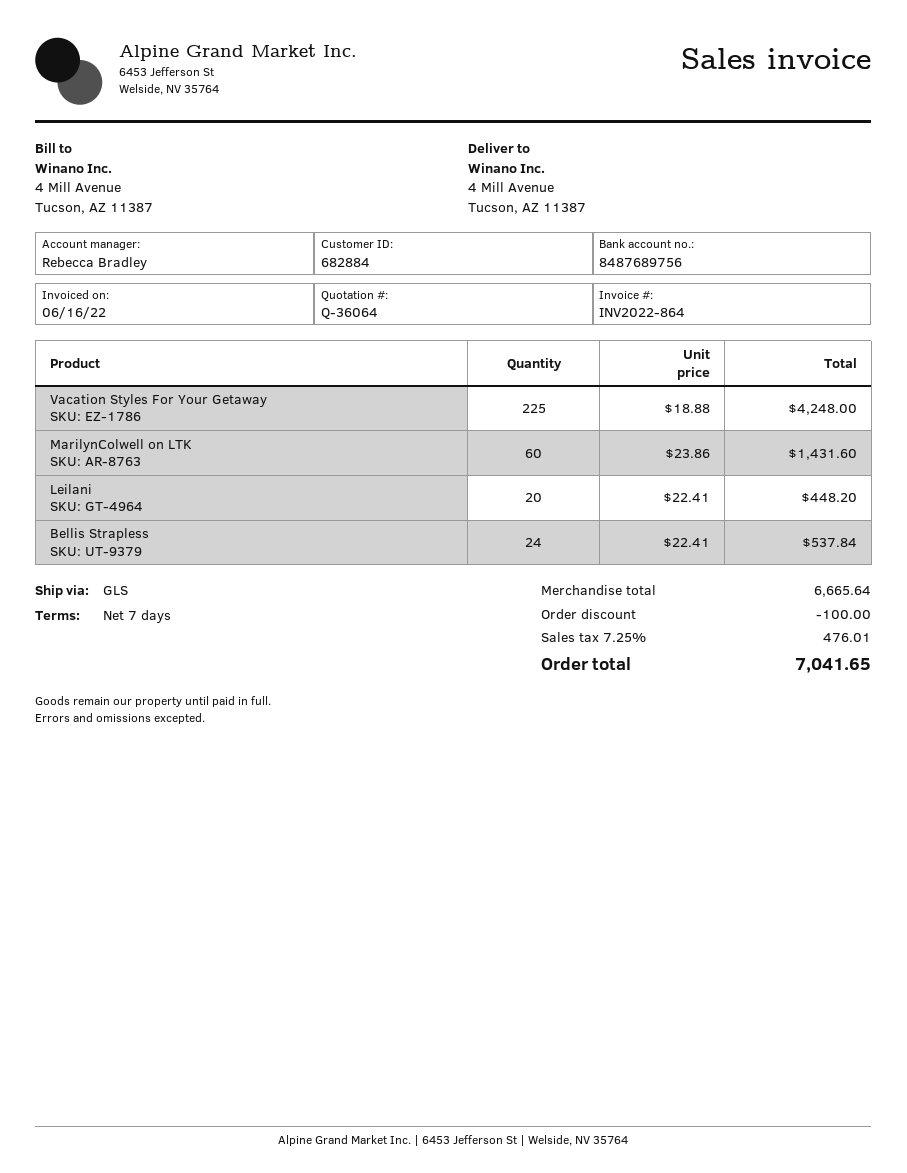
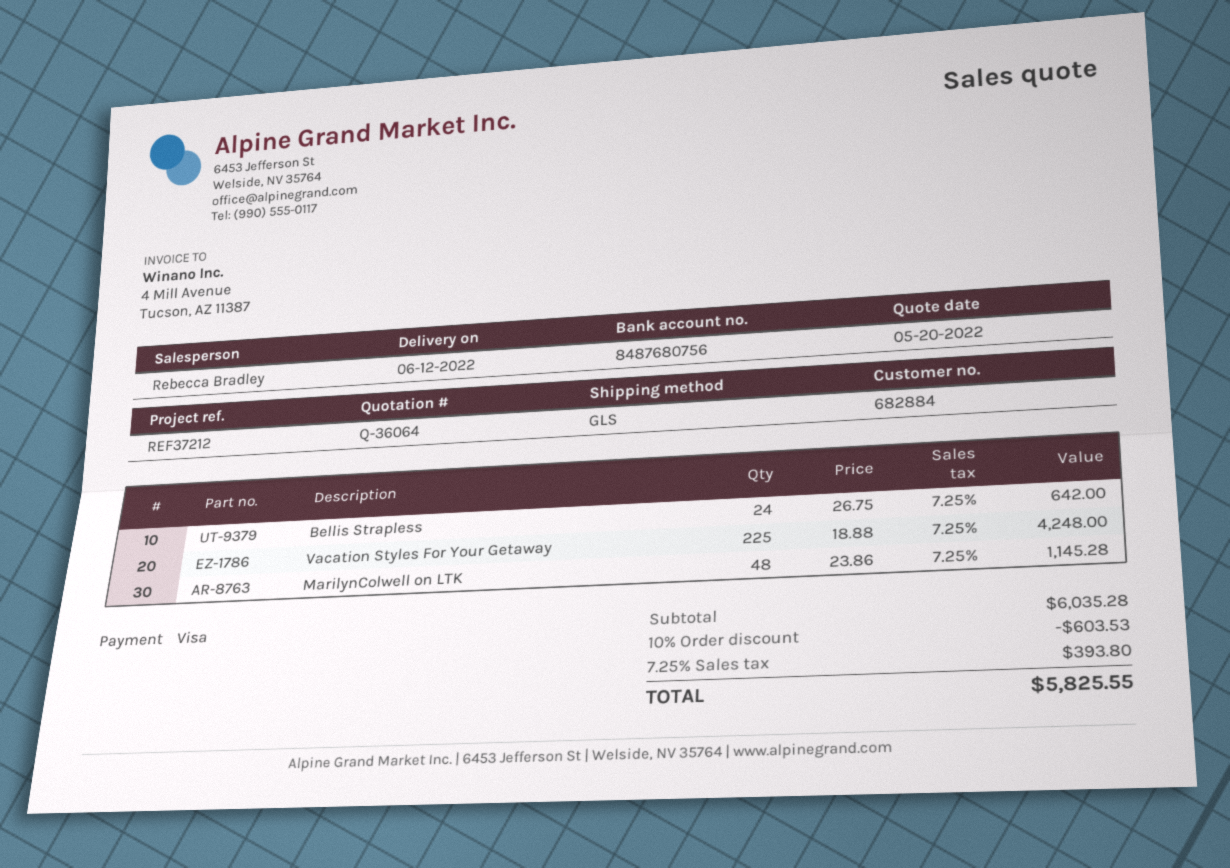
bank account: 8487689756 -> 8487680756
MarilynColwell on LTK: 60 x 23.86 = 1431.60 -> 48 x 23.86 = 1145.28
Leilani: 20 x 22.41 = 448.20 -> none
Bellis Strapless: 24 x 22.41 = 537.84 -> 24 x 26.75 = 642.00
subtotal: 6665.64 -> 6035.28
discount: 100.00 -> 603.53
tax: 7.25% = 476.01 -> 7.25% = 393.80
total: 7041.65 -> 5825.55

